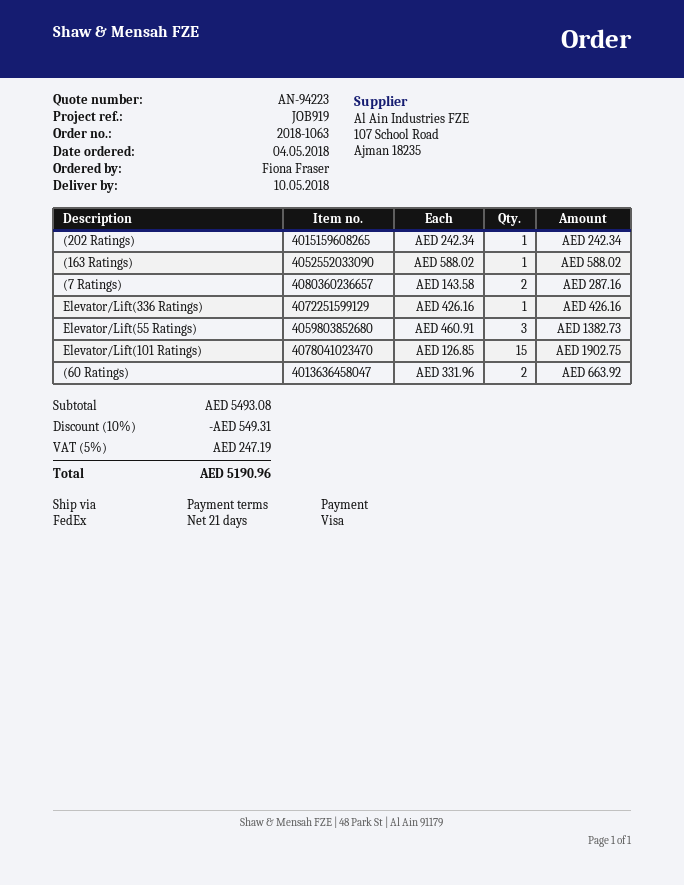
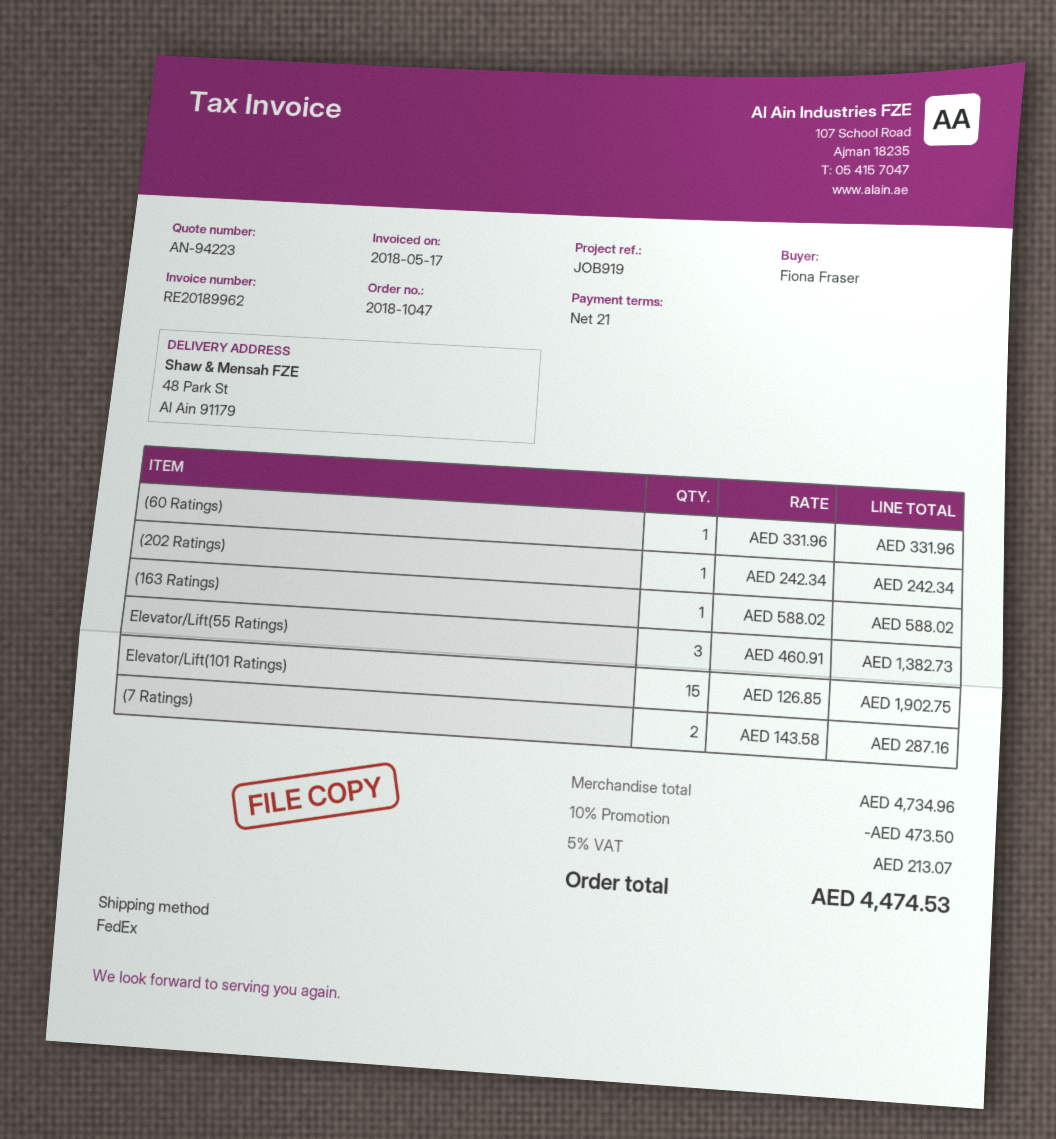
order number: 2018-1063 -> 2018-1047
Elevator/Lift(336 Ratings): 1 x 426.16 = 426.16 -> none
(60 Ratings): 2 x 331.96 = 663.92 -> 1 x 331.96 = 331.96
subtotal: 5493.08 -> 4734.96
discount: 10% = 549.31 -> 10% = 473.50
tax: 5% = 247.19 -> 5% = 213.07
total: 5190.96 -> 4474.53

